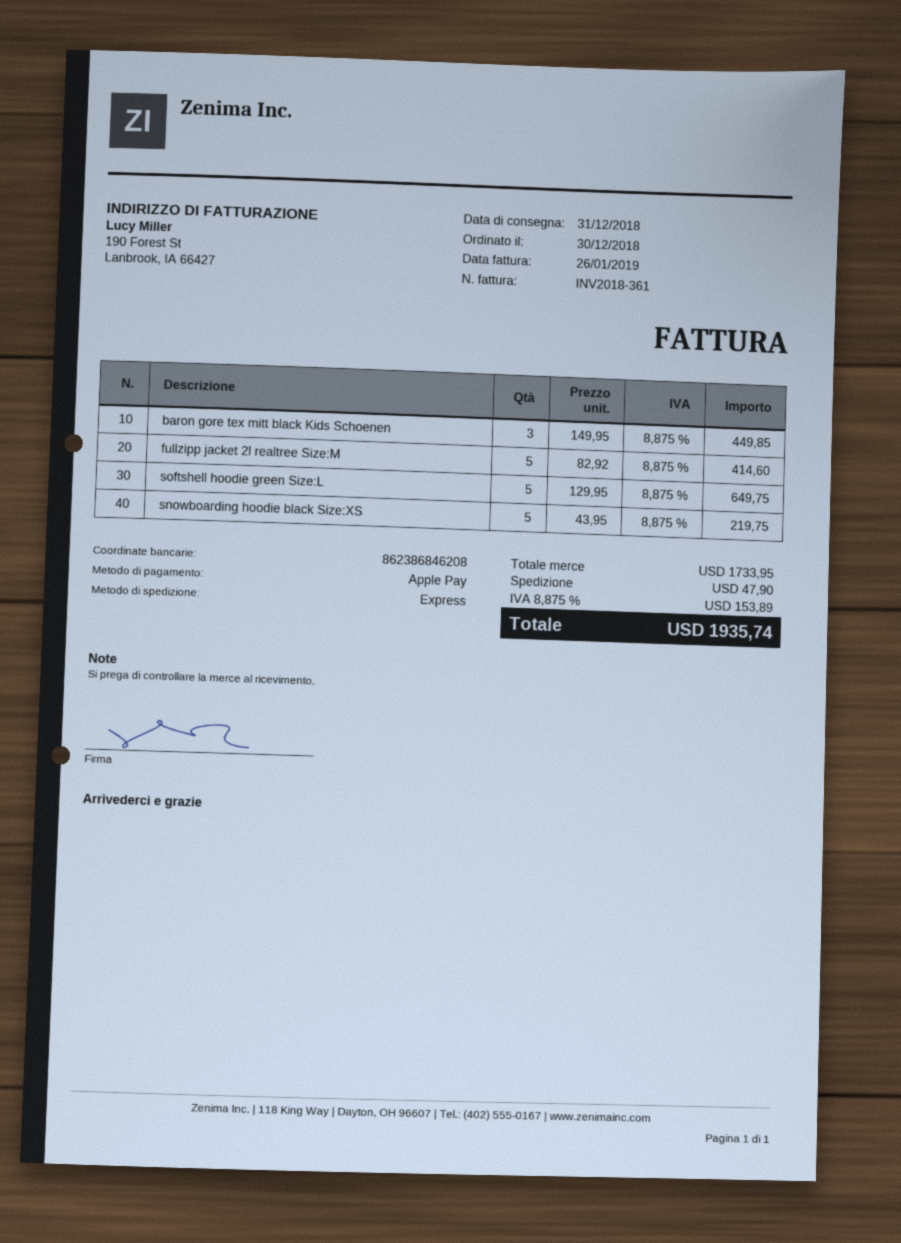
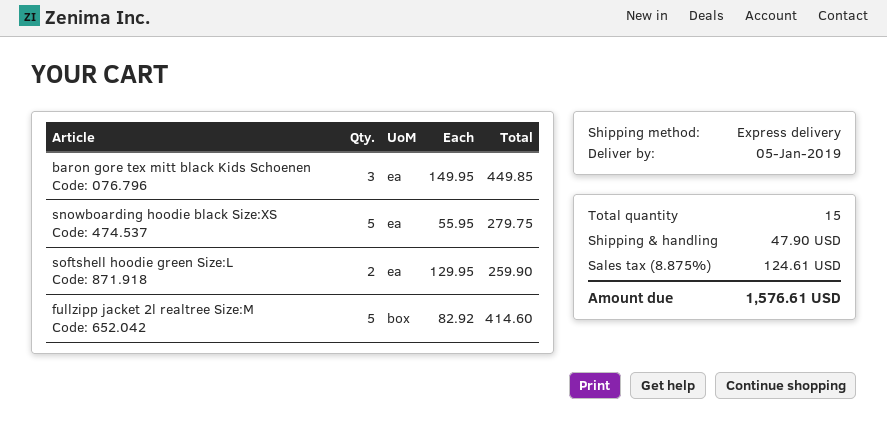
delivery date: 2018-12-31 -> 2019-01-05
softshell hoodie green Size:L: 5 x 129.95 = 649.75 -> 2 x 129.95 = 259.90
snowboarding hoodie black Size:XS: 5 x 43.95 = 219.75 -> 5 x 55.95 = 279.75
tax: 8.875% = 153.89 -> 8.875% = 124.61
total: 1935.74 -> 1576.61

